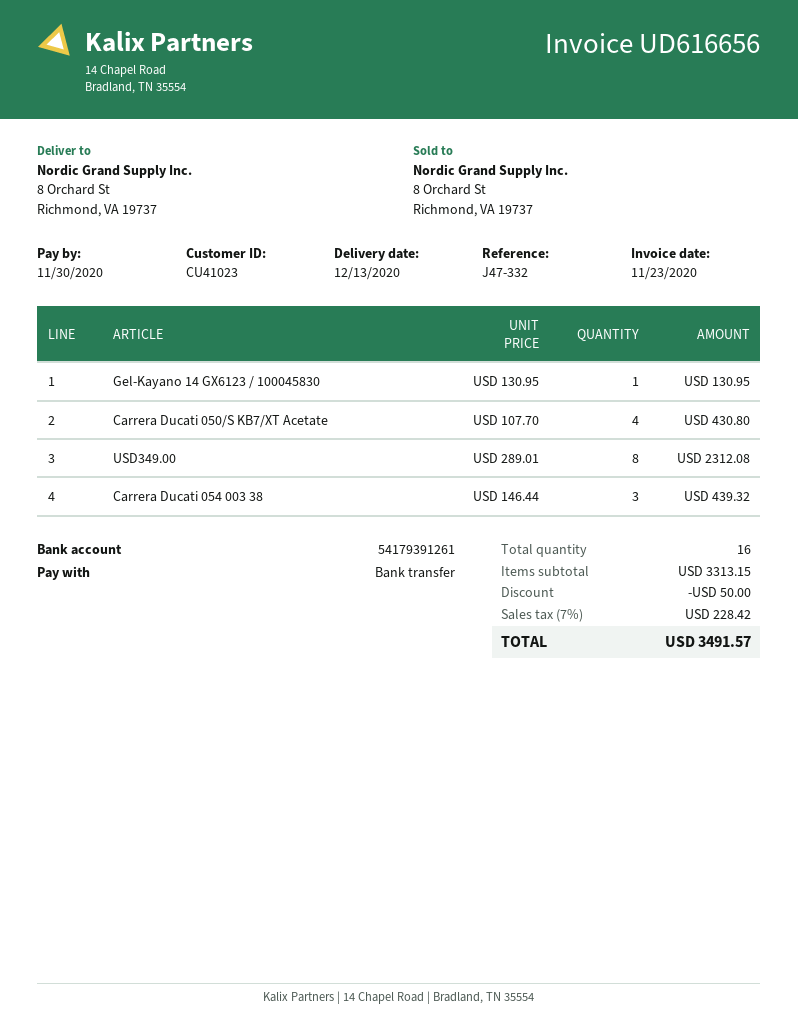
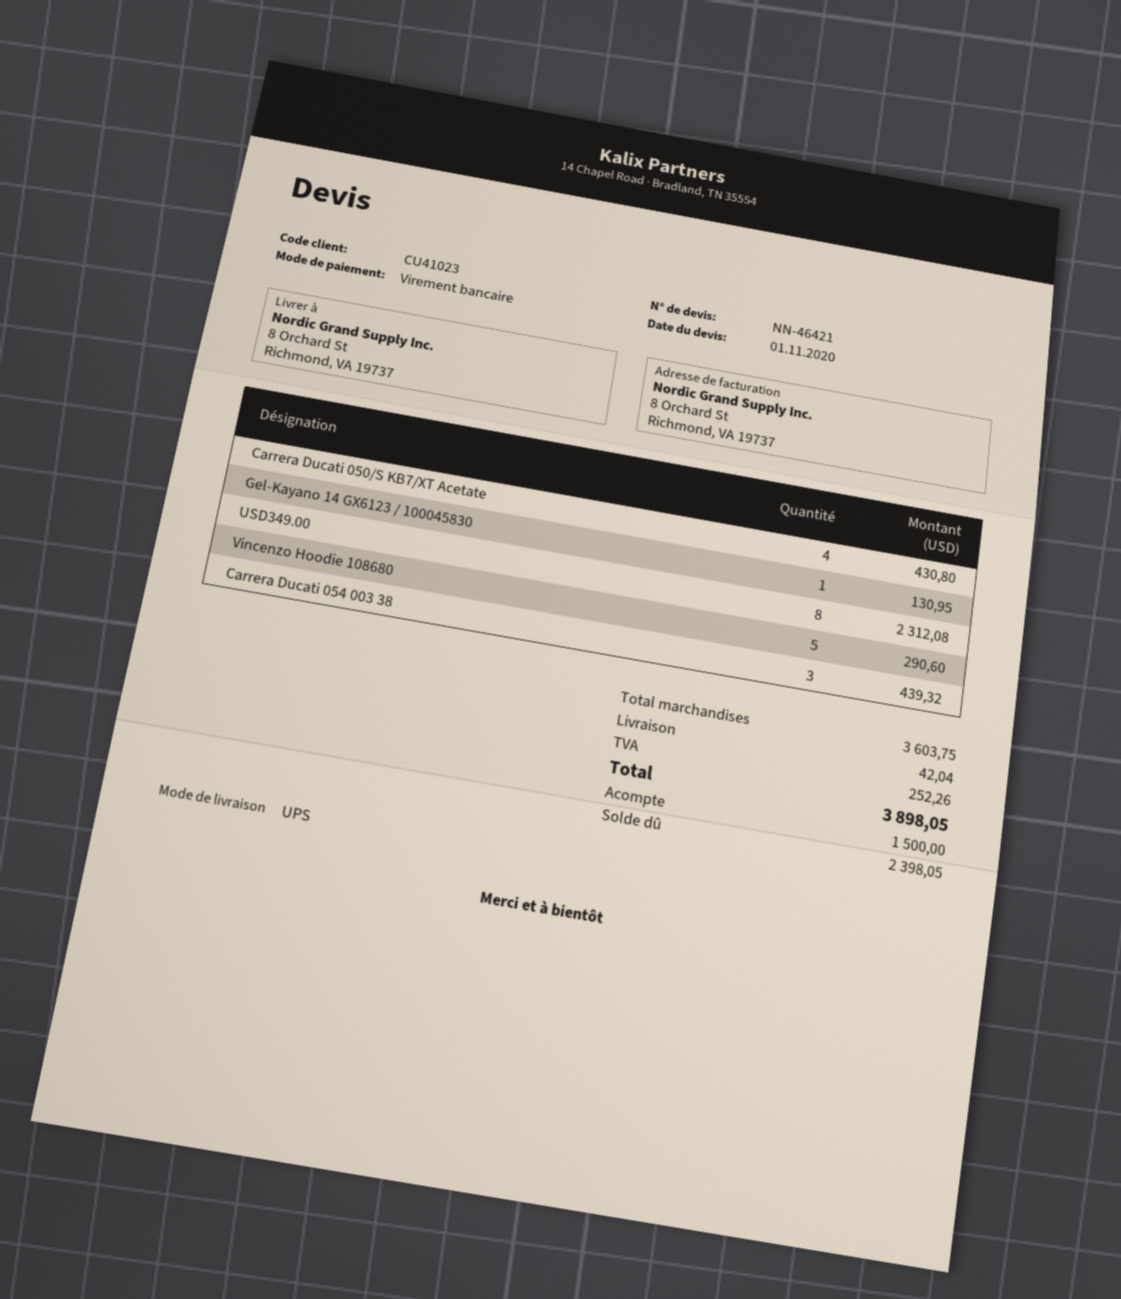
Vincenzo Hoodie 108680: none -> 5 for 290.60
subtotal: 3313.15 -> 3603.75
discount: 50.00 -> none
shipping: none -> 42.04
tax: 228.42 -> 252.26
total: 3491.57 -> 3898.05

